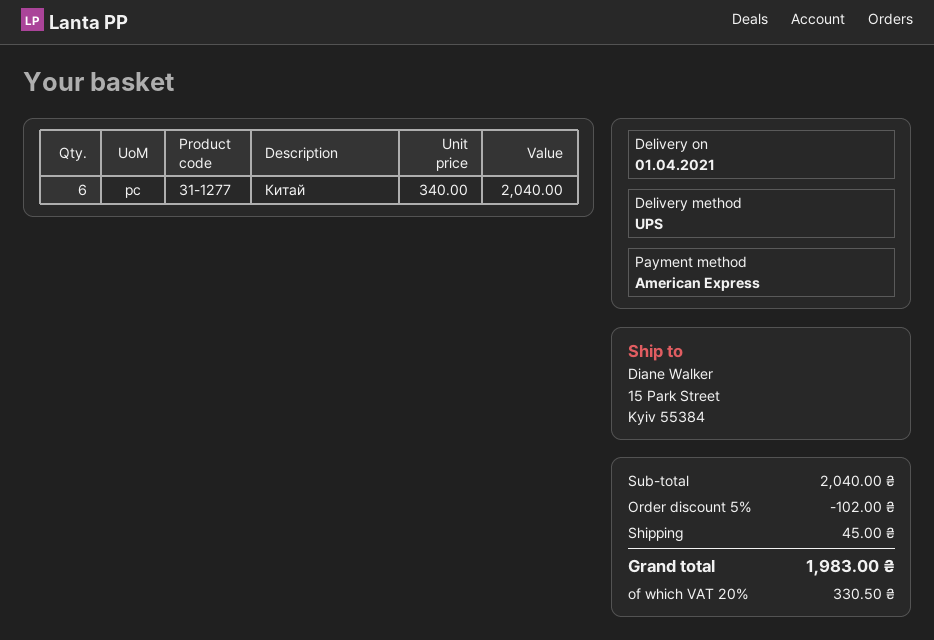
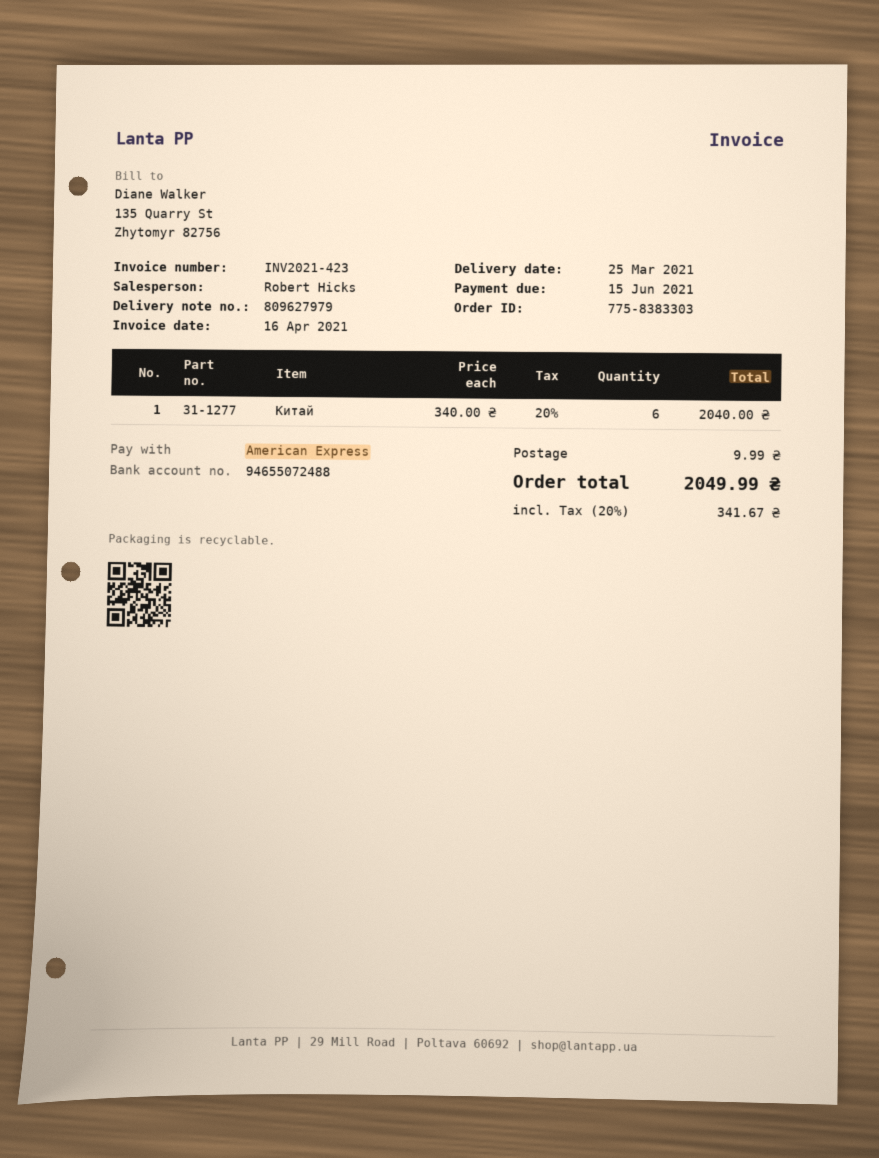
delivery date: 2021-04-01 -> 2021-03-25
discount: 5% = 102.00 -> none
shipping: 45.00 -> 9.99
tax: 20% = 330.50 -> 20% = 341.67
total: 1983.00 -> 2049.99

